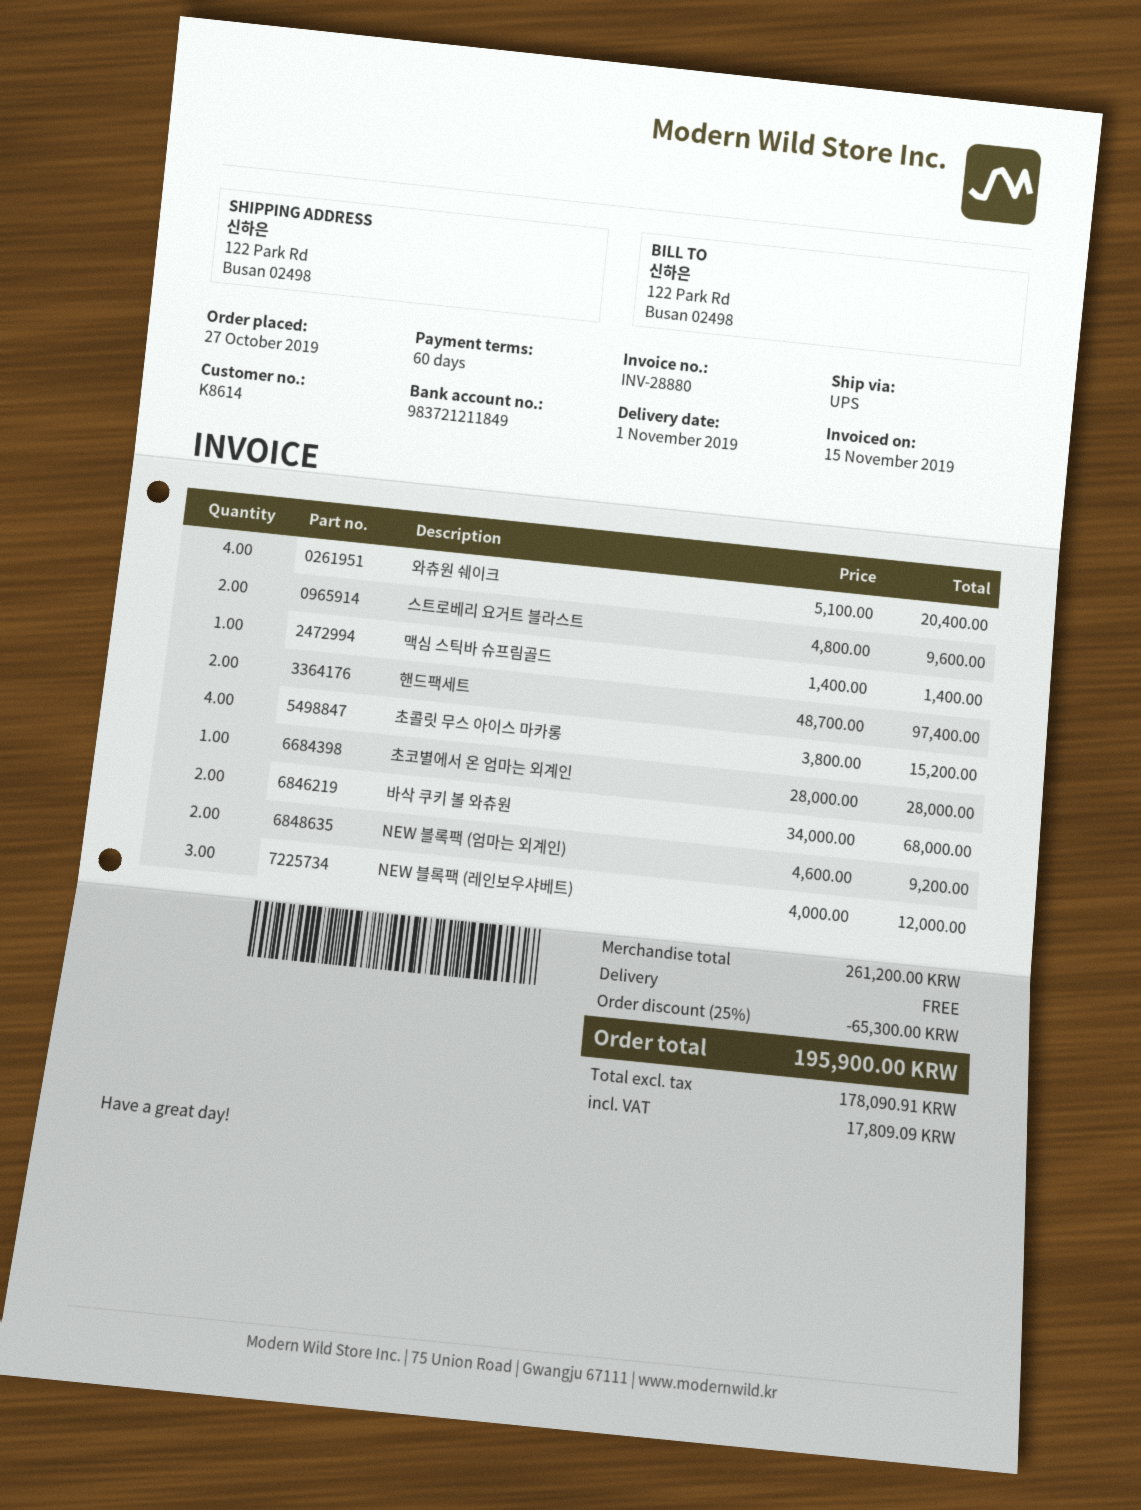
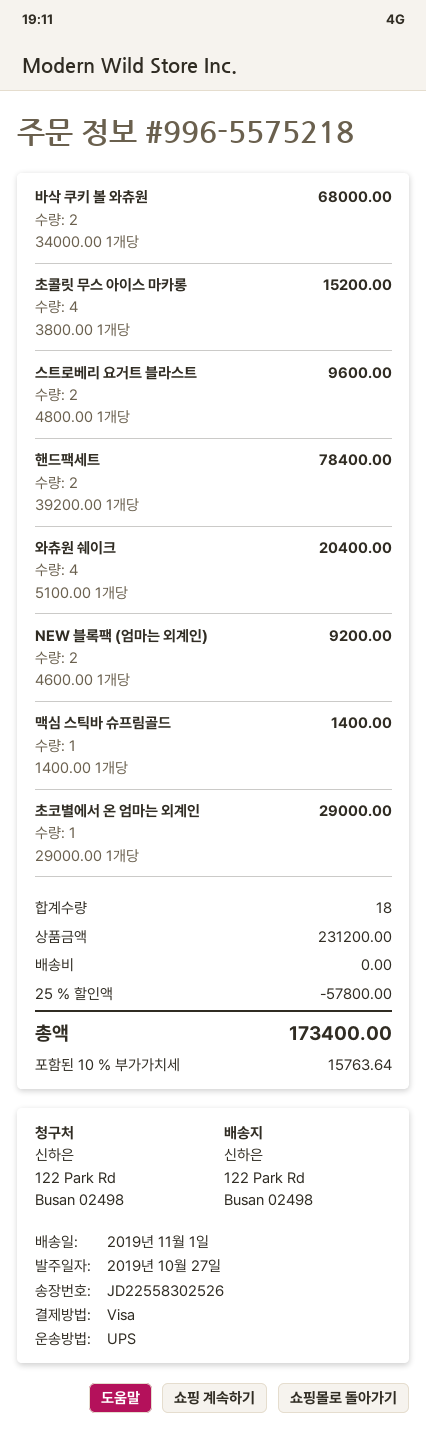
핸드팩세트: 2 x 48700.00 = 97400.00 -> 2 x 39200.00 = 78400.00
초코별에서 온 엄마는 외계인: 1 x 28000.00 = 28000.00 -> 1 x 29000.00 = 29000.00
NEW 블록팩 (레인보우샤베트): 3 x 4000.00 = 12000.00 -> none
subtotal: 261200.00 -> 231200.00
discount: 25% = 65300.00 -> 25% = 57800.00
tax: 17809.09 -> 15763.64
total: 195900.00 -> 173400.00

